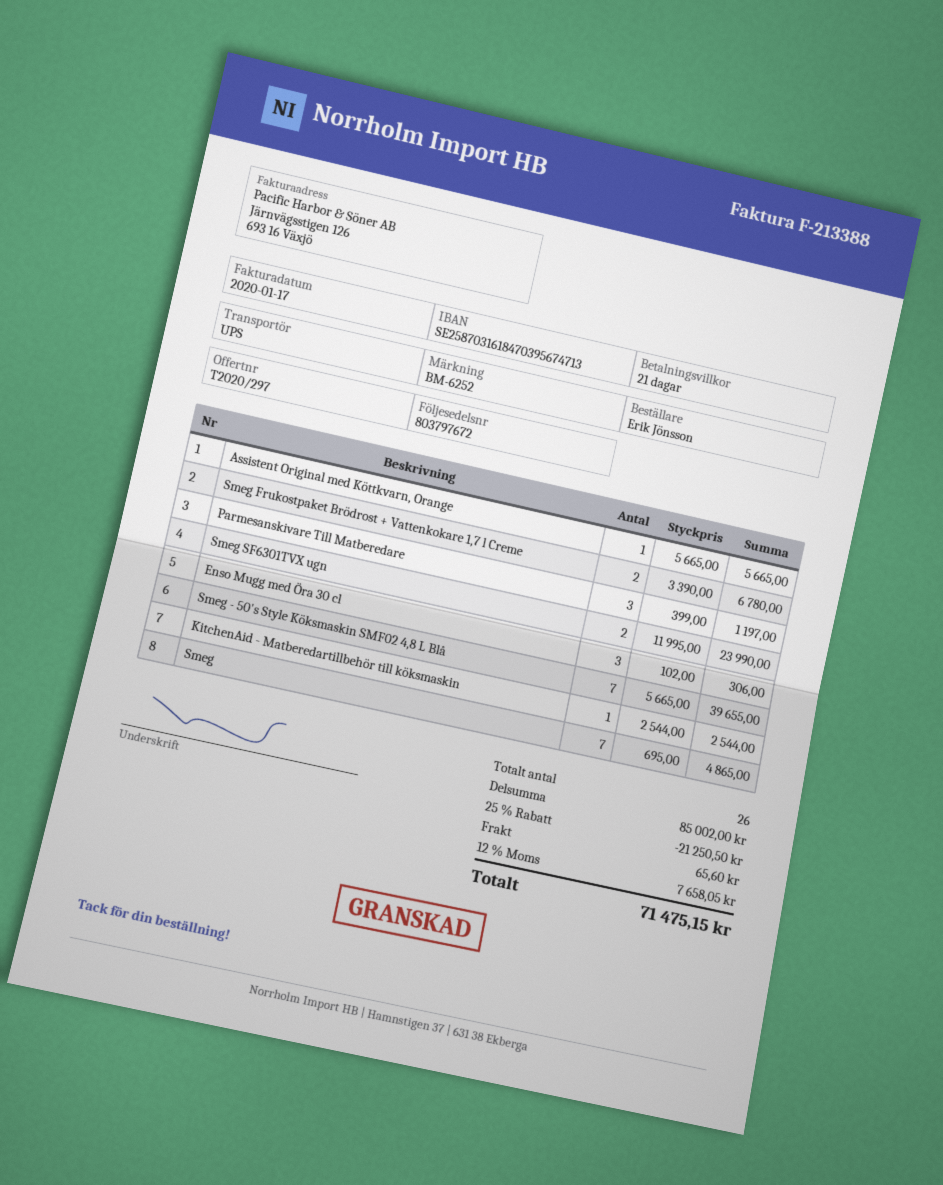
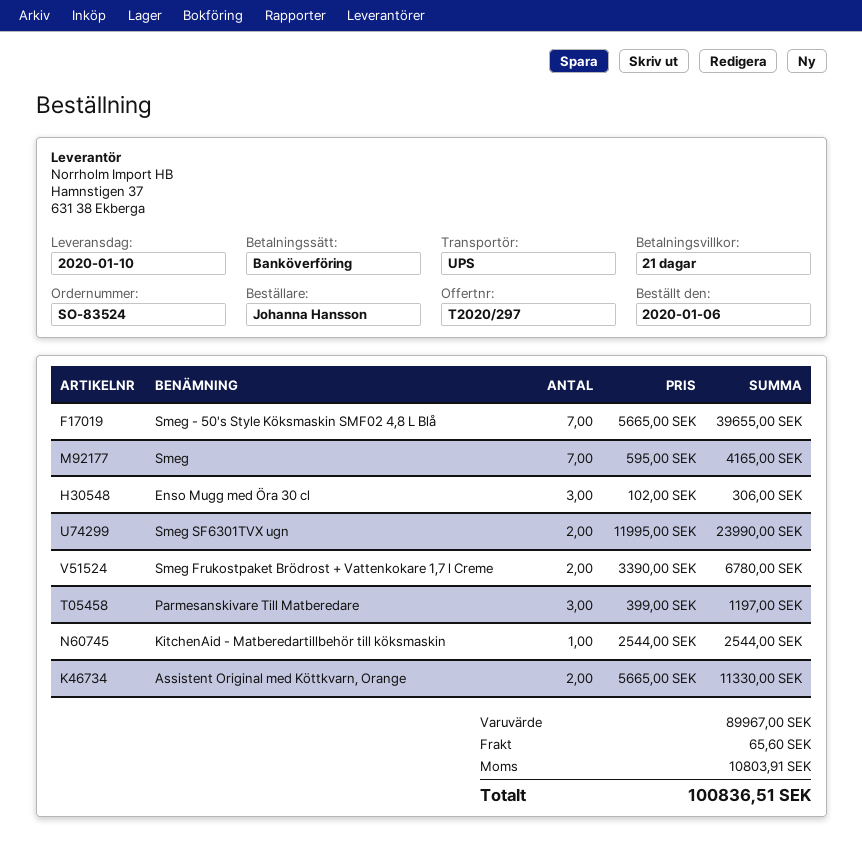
ordered by: Erik Jönsson -> Johanna Hansson
Assistent Original med Köttkvarn, Orange: 1 x 5665.00 = 5665.00 -> 2 x 5665.00 = 11330.00
Smeg: 7 x 695.00 = 4865.00 -> 7 x 595.00 = 4165.00
subtotal: 85002.00 -> 89967.00
discount: 25% = 21250.50 -> none
tax: 7658.05 -> 10803.91
total: 71475.15 -> 100836.51

